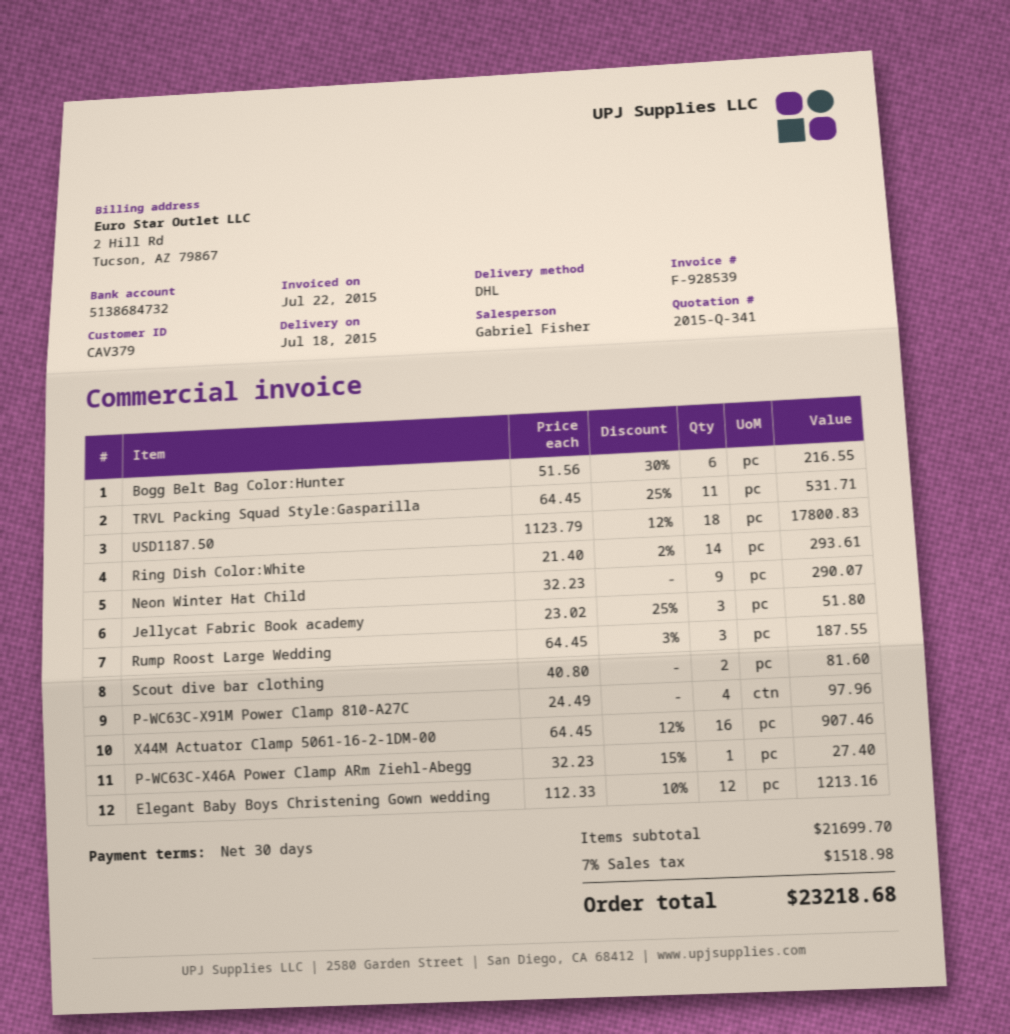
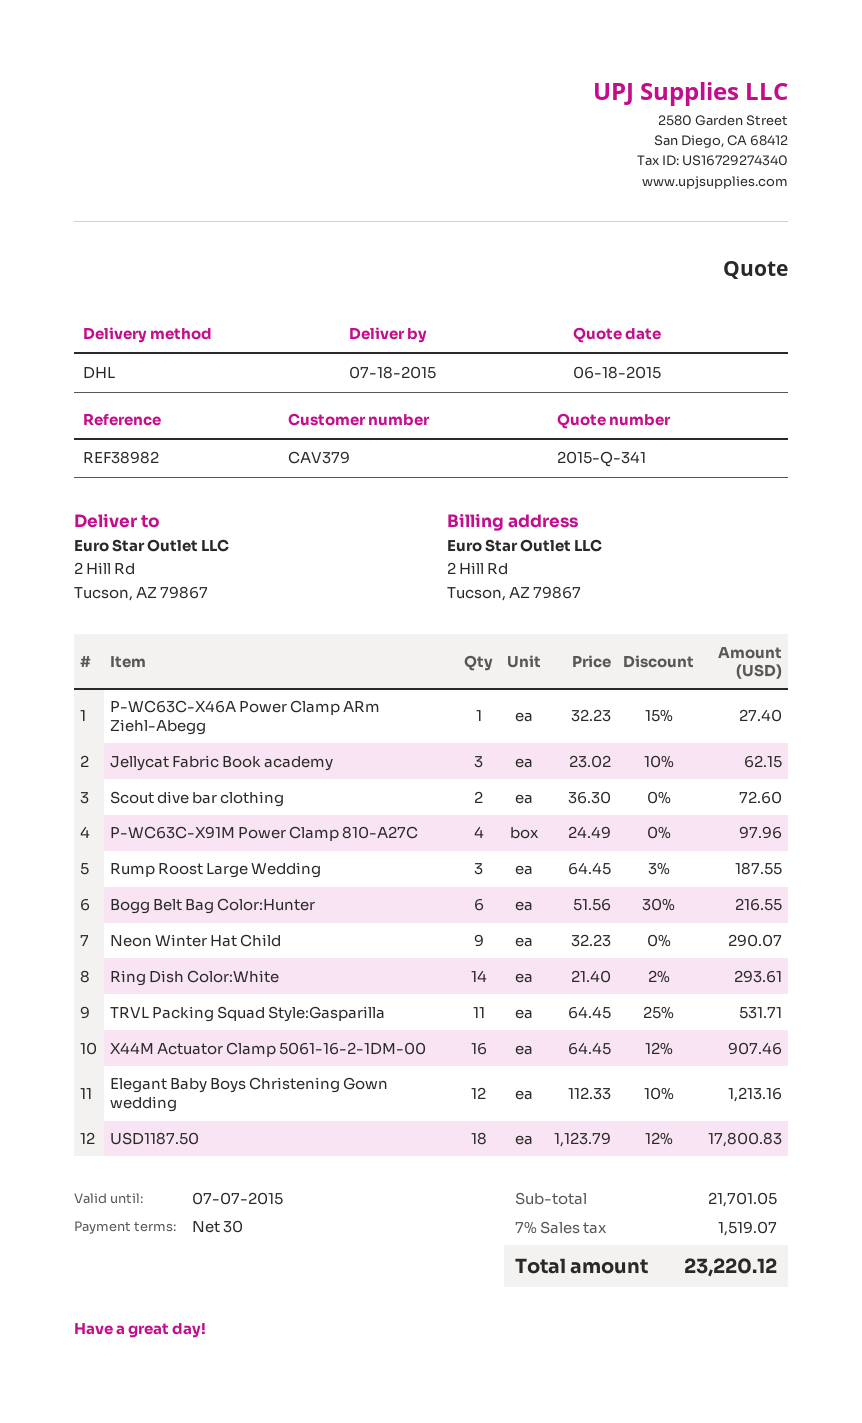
Jellycat Fabric Book academy: 3 x 23.02 - 25% = 51.80 -> 3 x 23.02 - 10% = 62.15
Scout dive bar clothing: 2 x 40.80 = 81.60 -> 2 x 36.30 = 72.60
subtotal: 21699.70 -> 21701.05
tax: 7% = 1518.98 -> 7% = 1519.07
total: 23218.68 -> 23220.12

